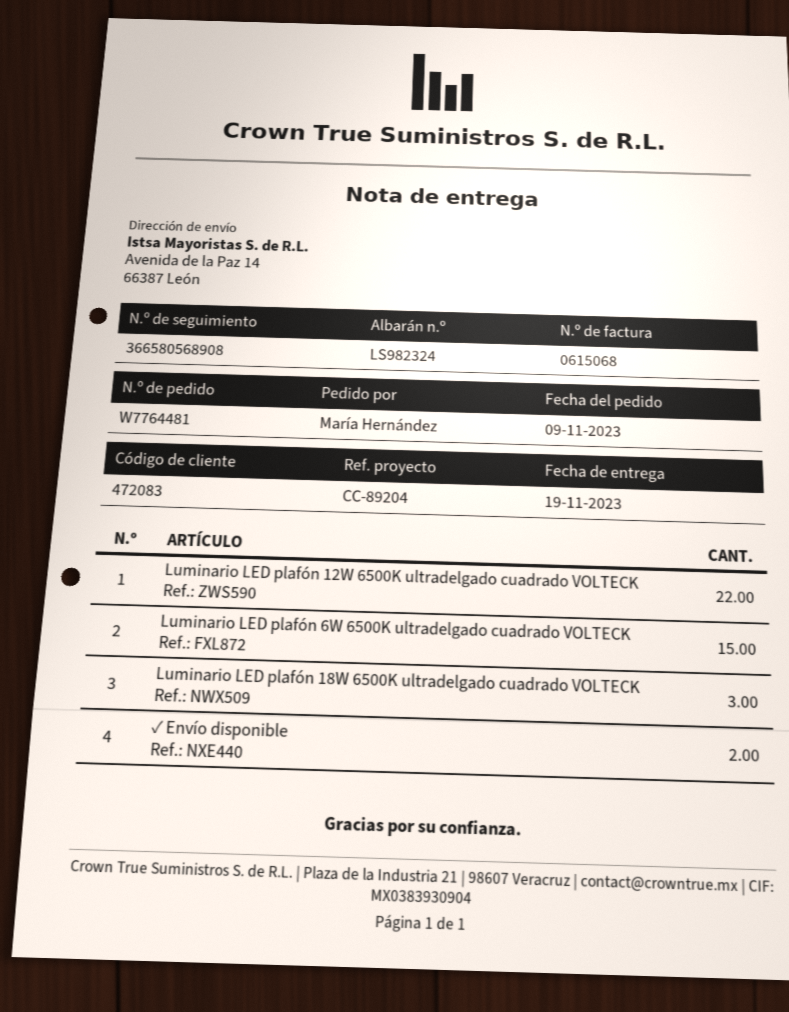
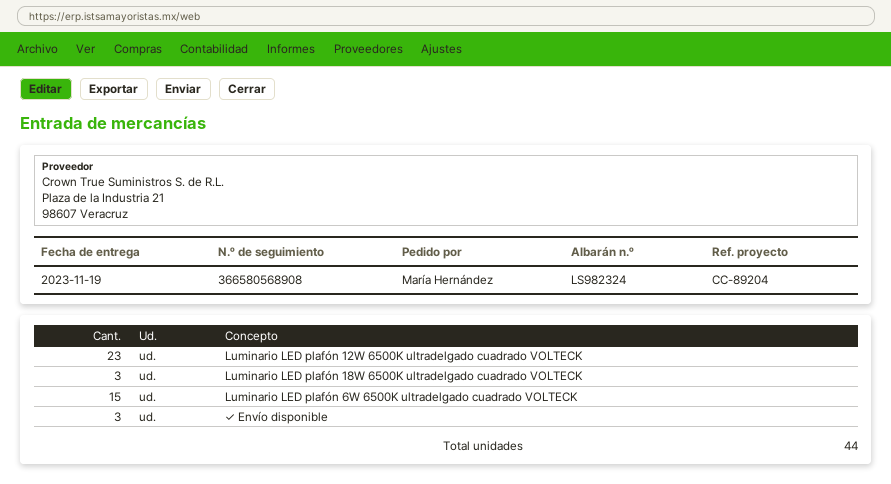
Luminario LED plafón 12W 6500K ultradelgado cuadrado VOLTECK: 22 -> 23
✓ Envío disponible: 2 -> 3

